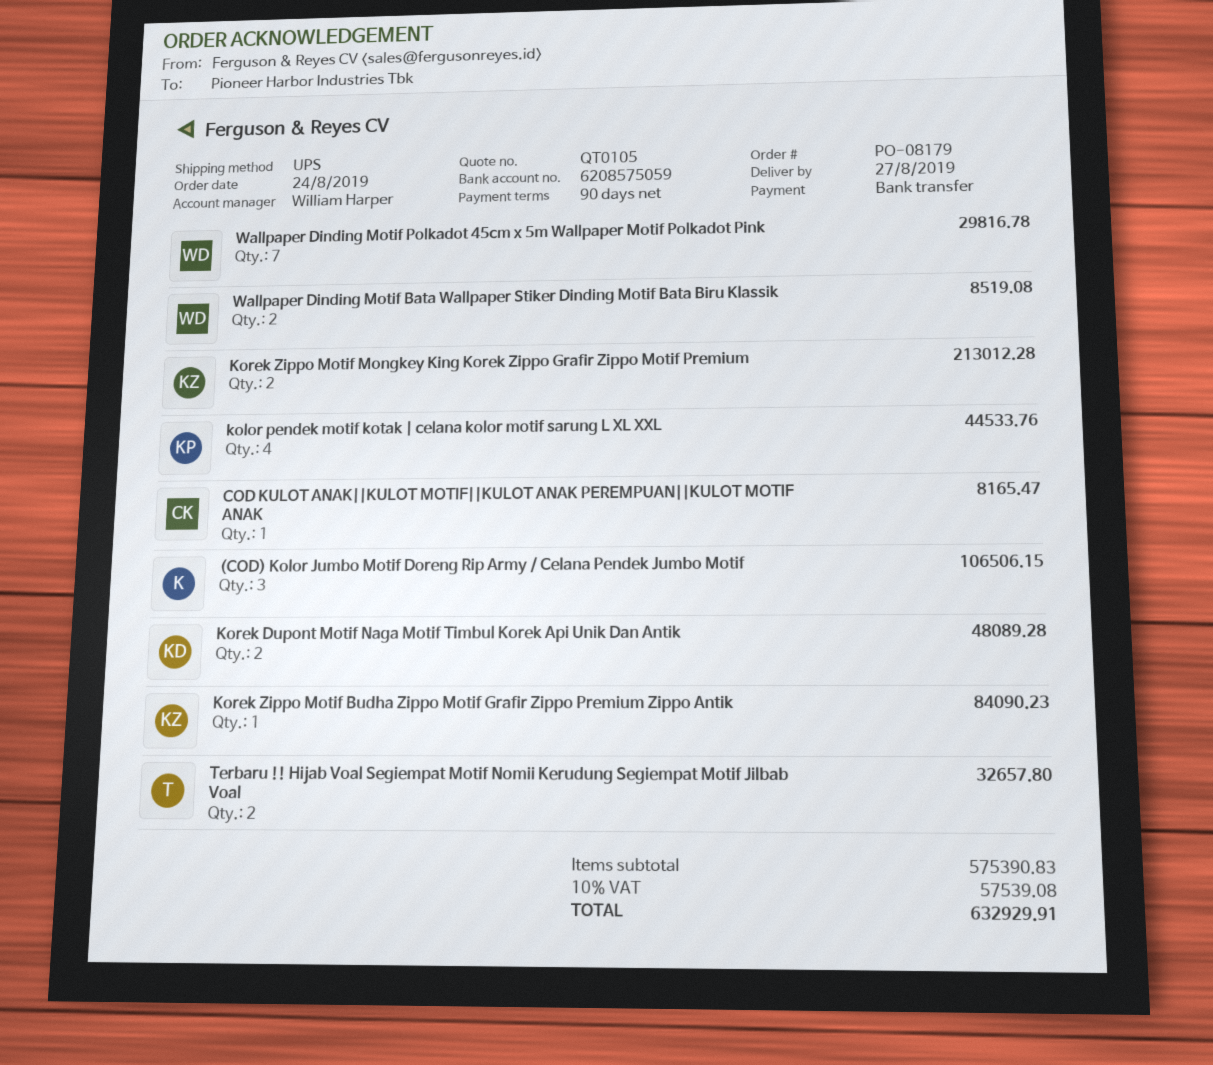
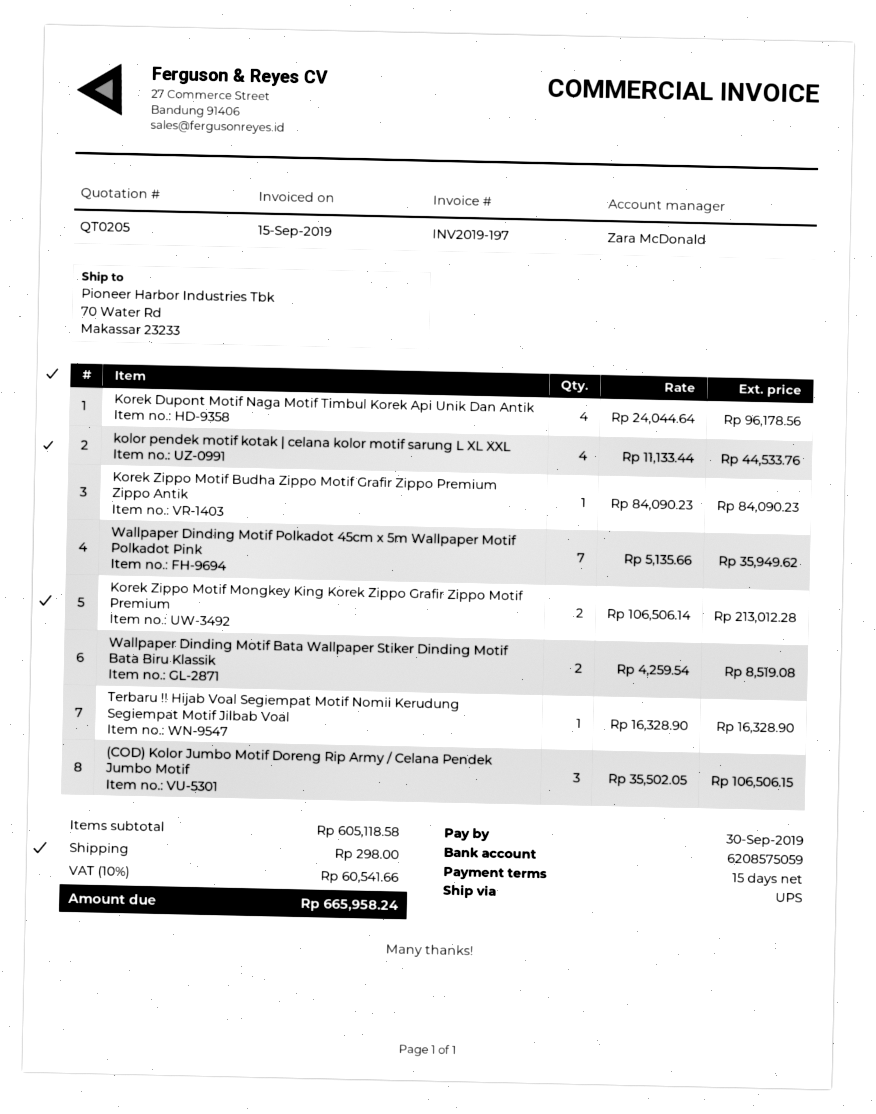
quote number: QT0105 -> QT0205
payment terms: 90 days -> 15 days
sales rep: William Harper -> Zara McDonald
Wallpaper Dinding Motif Polkadot 45cm x 5m Wallpaper Motif Polkadot Pink: 7 for 29816.78 -> 7 for 35949.62
COD KULOT ANAK||KULOT MOTIF||KULOT ANAK PEREMPUAN||KULOT MOTIF ANAK: 1 for 8165.47 -> none
Korek Dupont Motif Naga Motif Timbul Korek Api Unik Dan Antik: 2 for 48089.28 -> 4 for 96178.56
Terbaru !! Hijab Voal Segiempat Motif Nomii Kerudung Segiempat Motif Jilbab Voal: 2 for 32657.80 -> 1 for 16328.90
subtotal: 575390.83 -> 605118.58
shipping: none -> 298.00
tax: 10% = 57539.08 -> 10% = 60541.66
total: 632929.91 -> 665958.24

